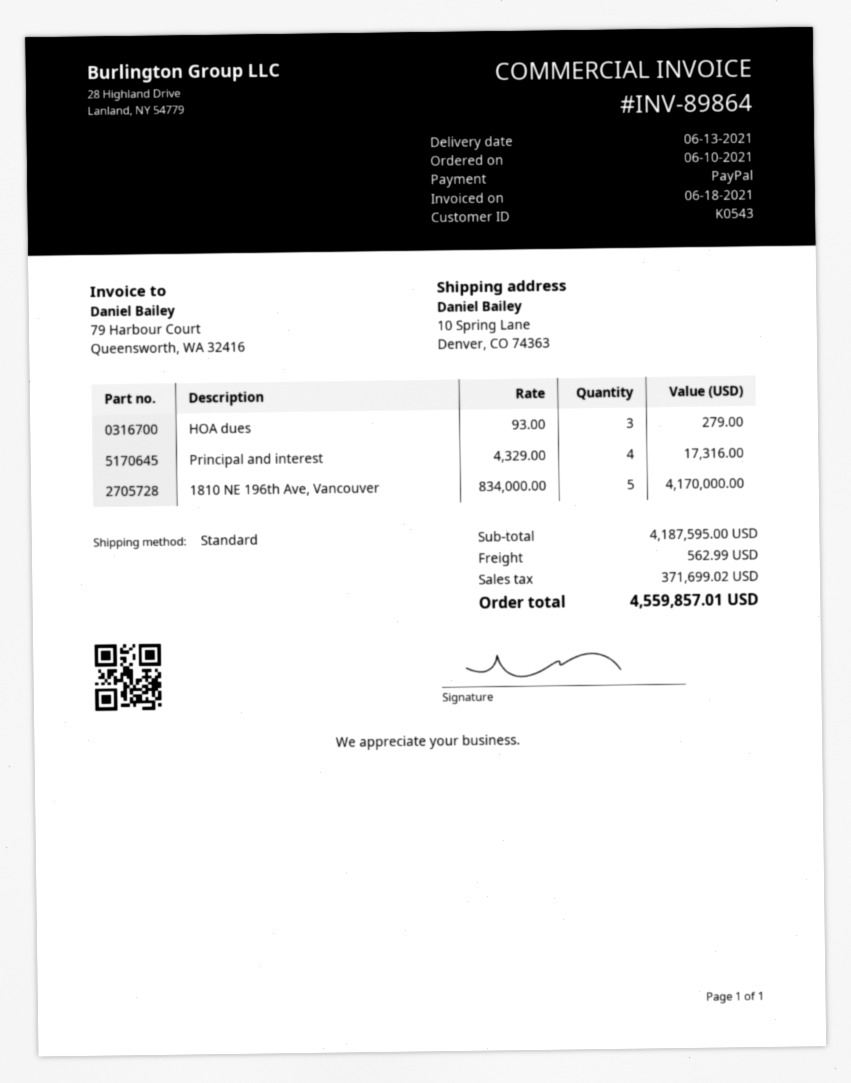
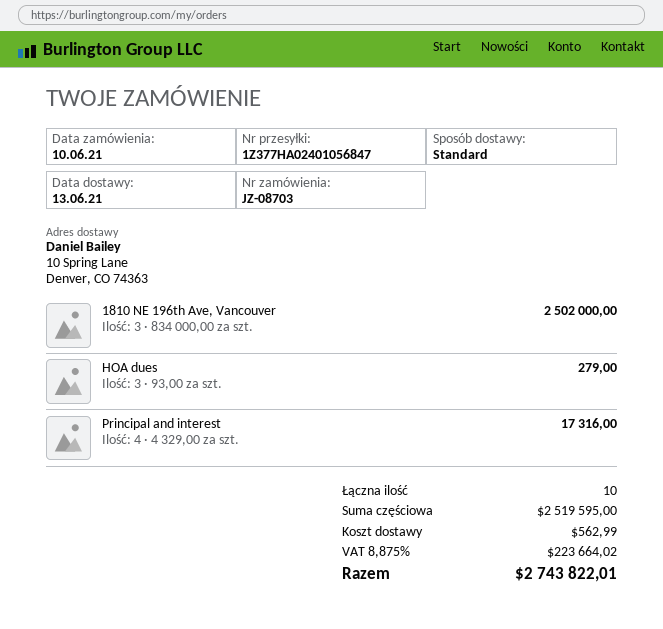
1810 NE 196th Ave, Vancouver: 5 x 834000.00 = 4170000.00 -> 3 x 834000.00 = 2502000.00
subtotal: 4187595.00 -> 2519595.00
tax: 371699.02 -> 223664.02
total: 4559857.01 -> 2743822.01

